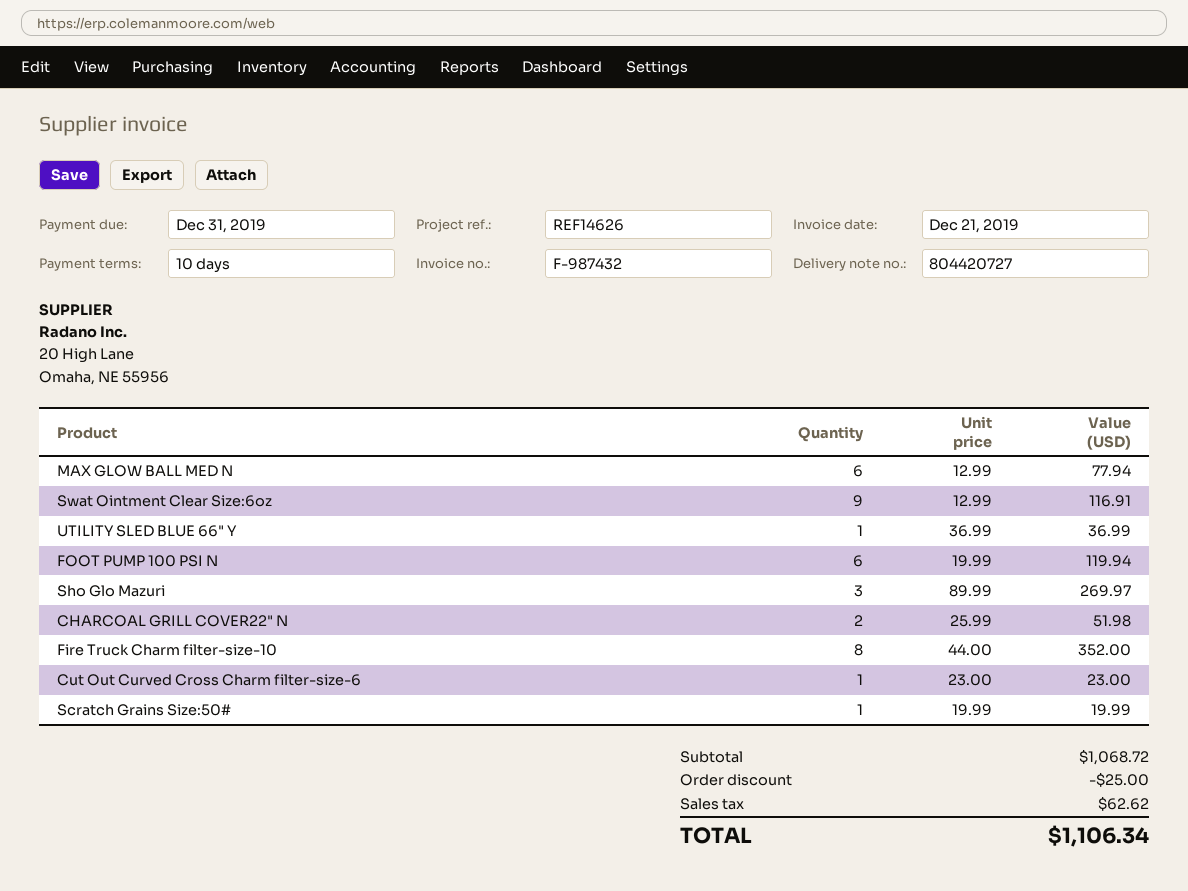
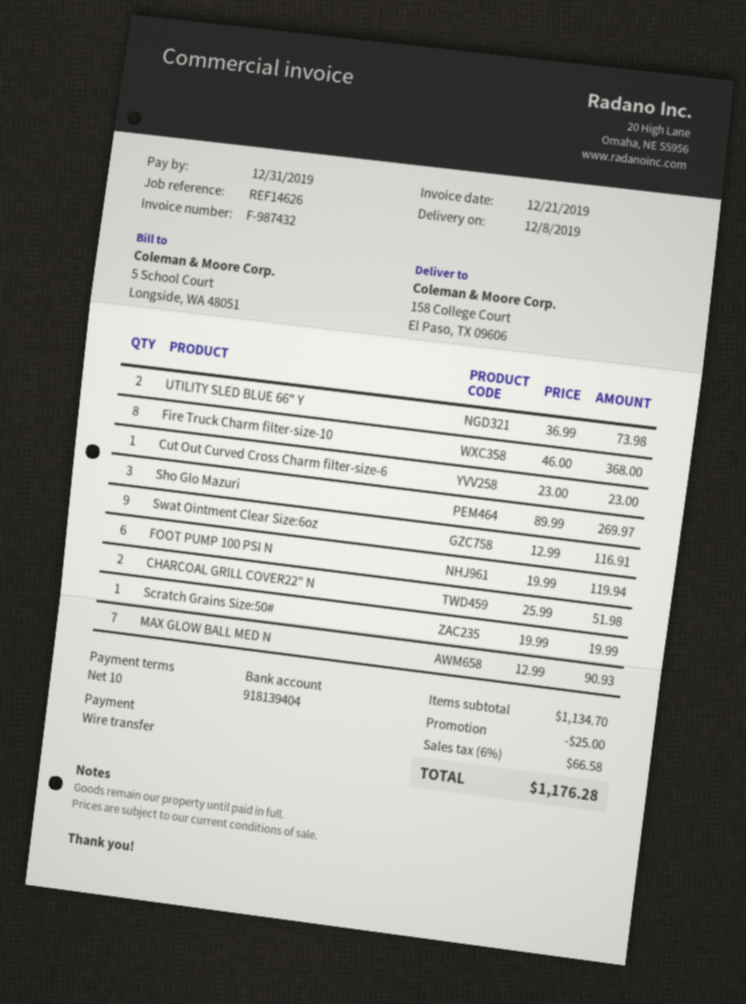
MAX GLOW BALL MED N: 6 x 12.99 = 77.94 -> 7 x 12.99 = 90.93
UTILITY SLED BLUE 66" Y: 1 x 36.99 = 36.99 -> 2 x 36.99 = 73.98
Fire Truck Charm filter-size-10: 8 x 44.00 = 352.00 -> 8 x 46.00 = 368.00
subtotal: 1068.72 -> 1134.70
tax: 62.62 -> 66.58
total: 1106.34 -> 1176.28

